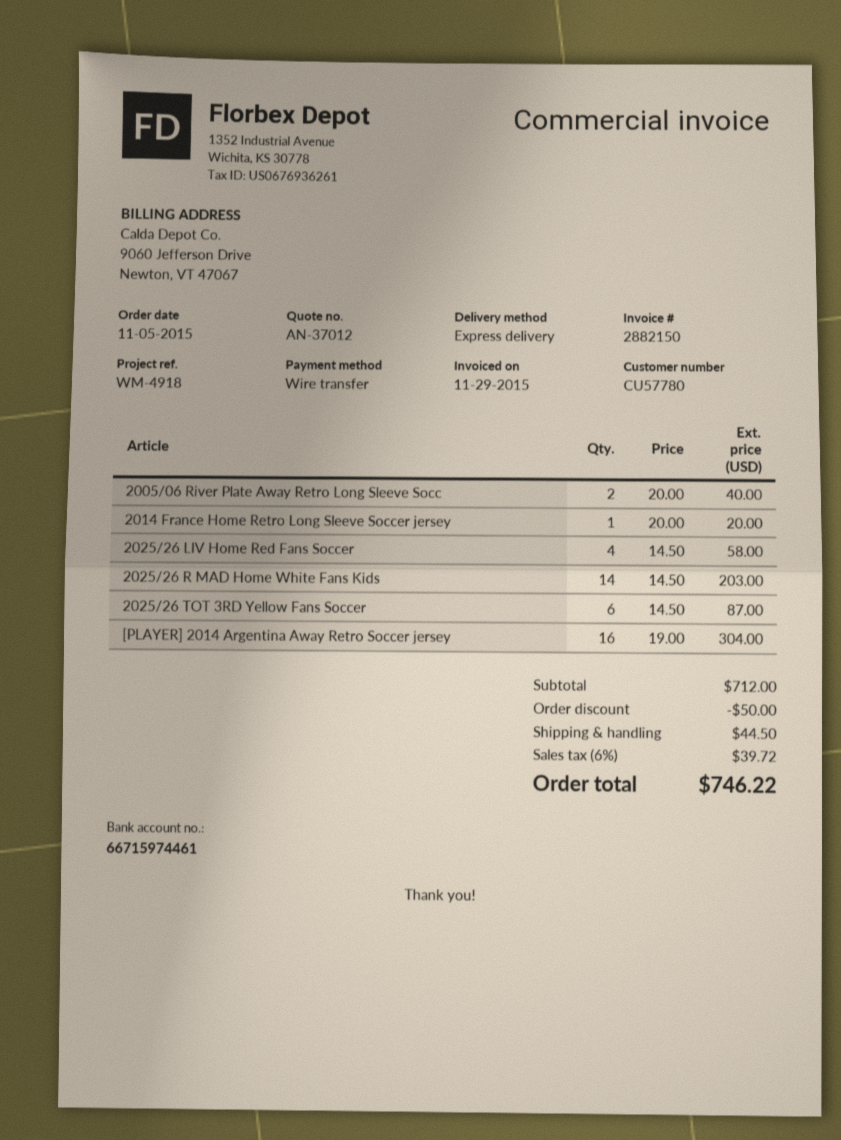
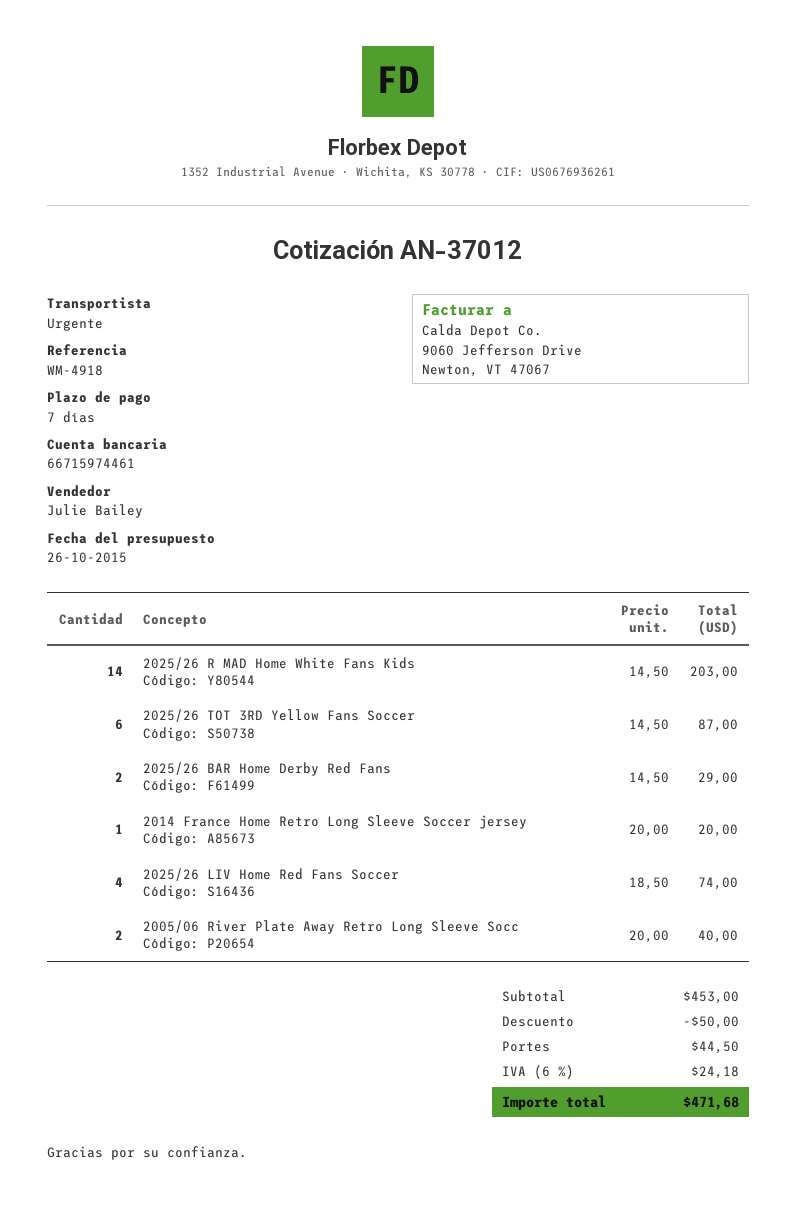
2025/26 LIV Home Red Fans Soccer: 4 x 14.50 = 58.00 -> 4 x 18.50 = 74.00
[PLAYER] 2014 Argentina Away Retro Soccer jersey: 16 x 19.00 = 304.00 -> none
2025/26 BAR Home Derby Red Fans: none -> 2 x 14.50 = 29.00
subtotal: 712.00 -> 453.00
tax: 6% = 39.72 -> 6% = 24.18
total: 746.22 -> 471.68

